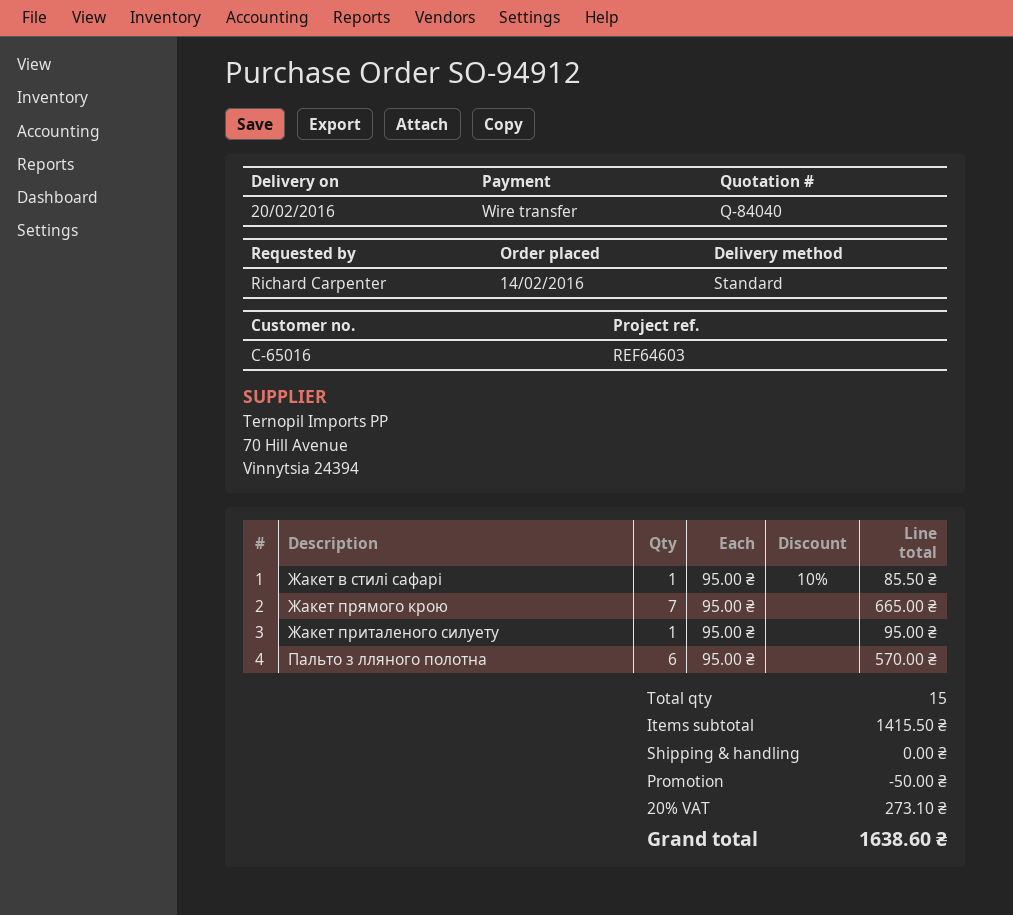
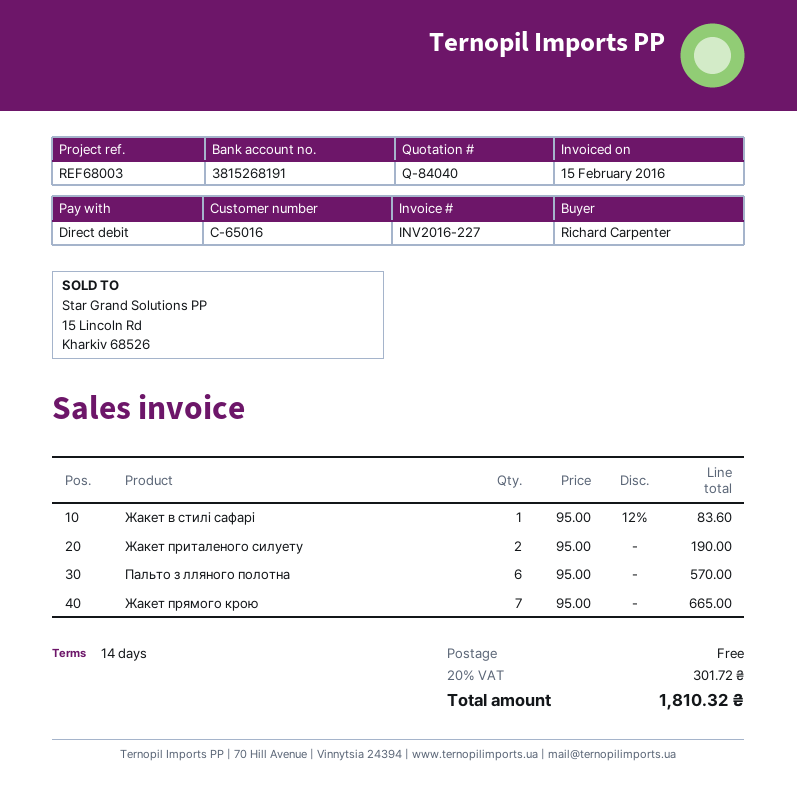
reference: REF64603 -> REF68003
payment method: bank transfer -> direct debit
Жакет в стилі сафарі: 1 x 95.00 - 10% = 85.50 -> 1 x 95.00 - 12% = 83.60
Жакет приталеного силуету: 1 x 95.00 = 95.00 -> 2 x 95.00 = 190.00
discount: 50.00 -> none
tax: 20% = 273.10 -> 20% = 301.72
total: 1638.60 -> 1810.32

